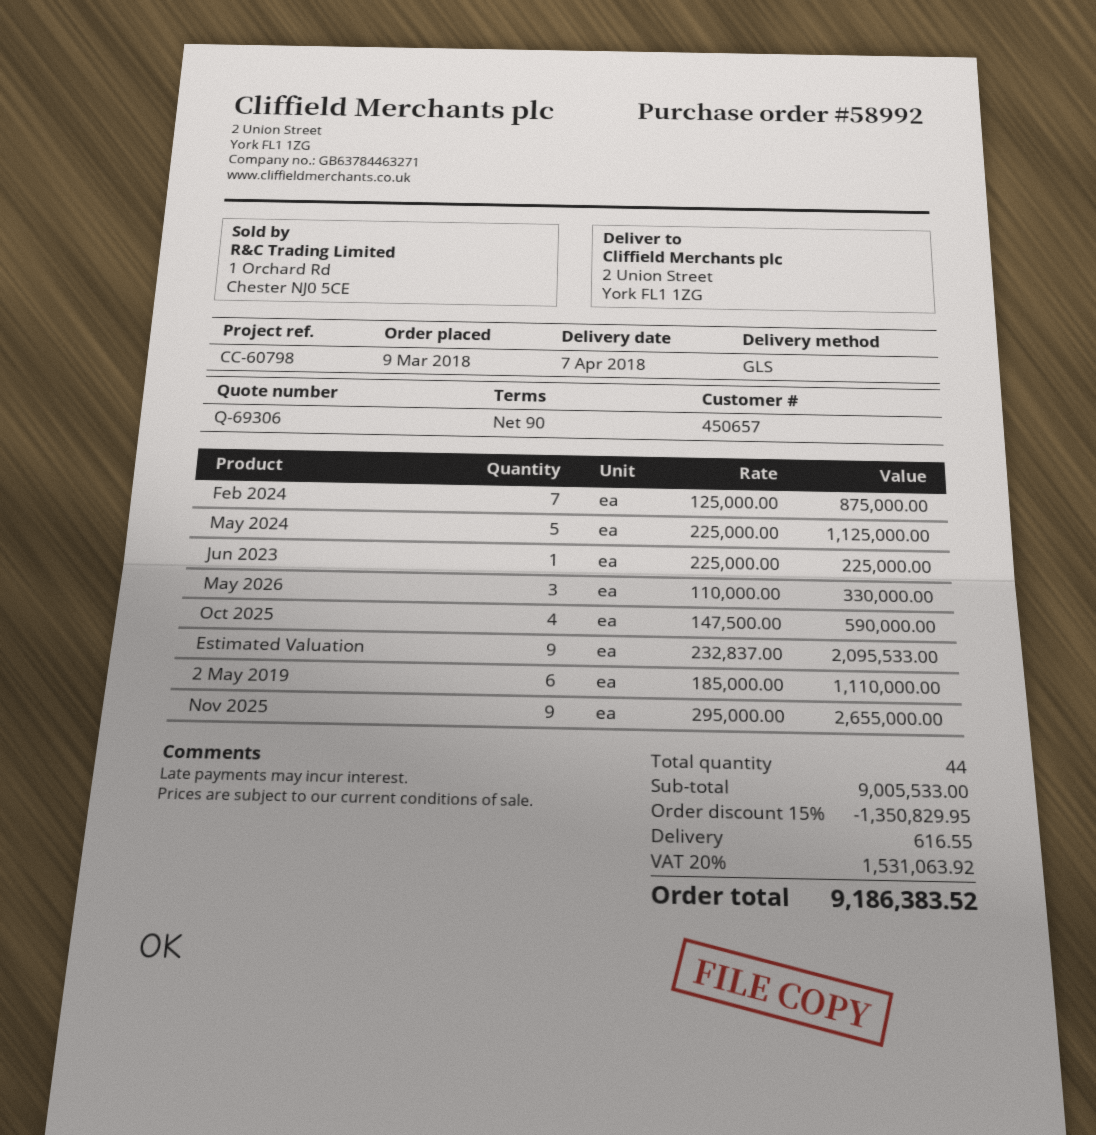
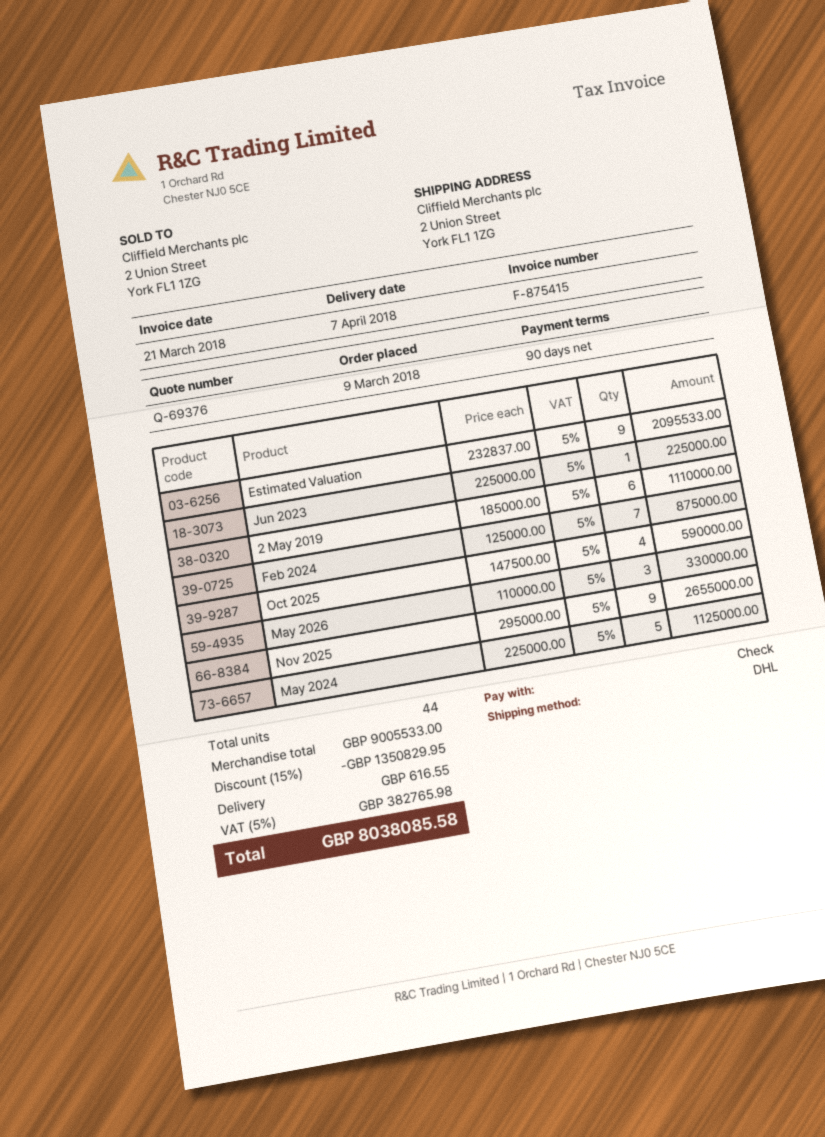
quote number: Q-69306 -> Q-69376
shipping method: GLS -> DHL
tax: 20% = 1531063.92 -> 5% = 382765.98
total: 9186383.52 -> 8038085.58

